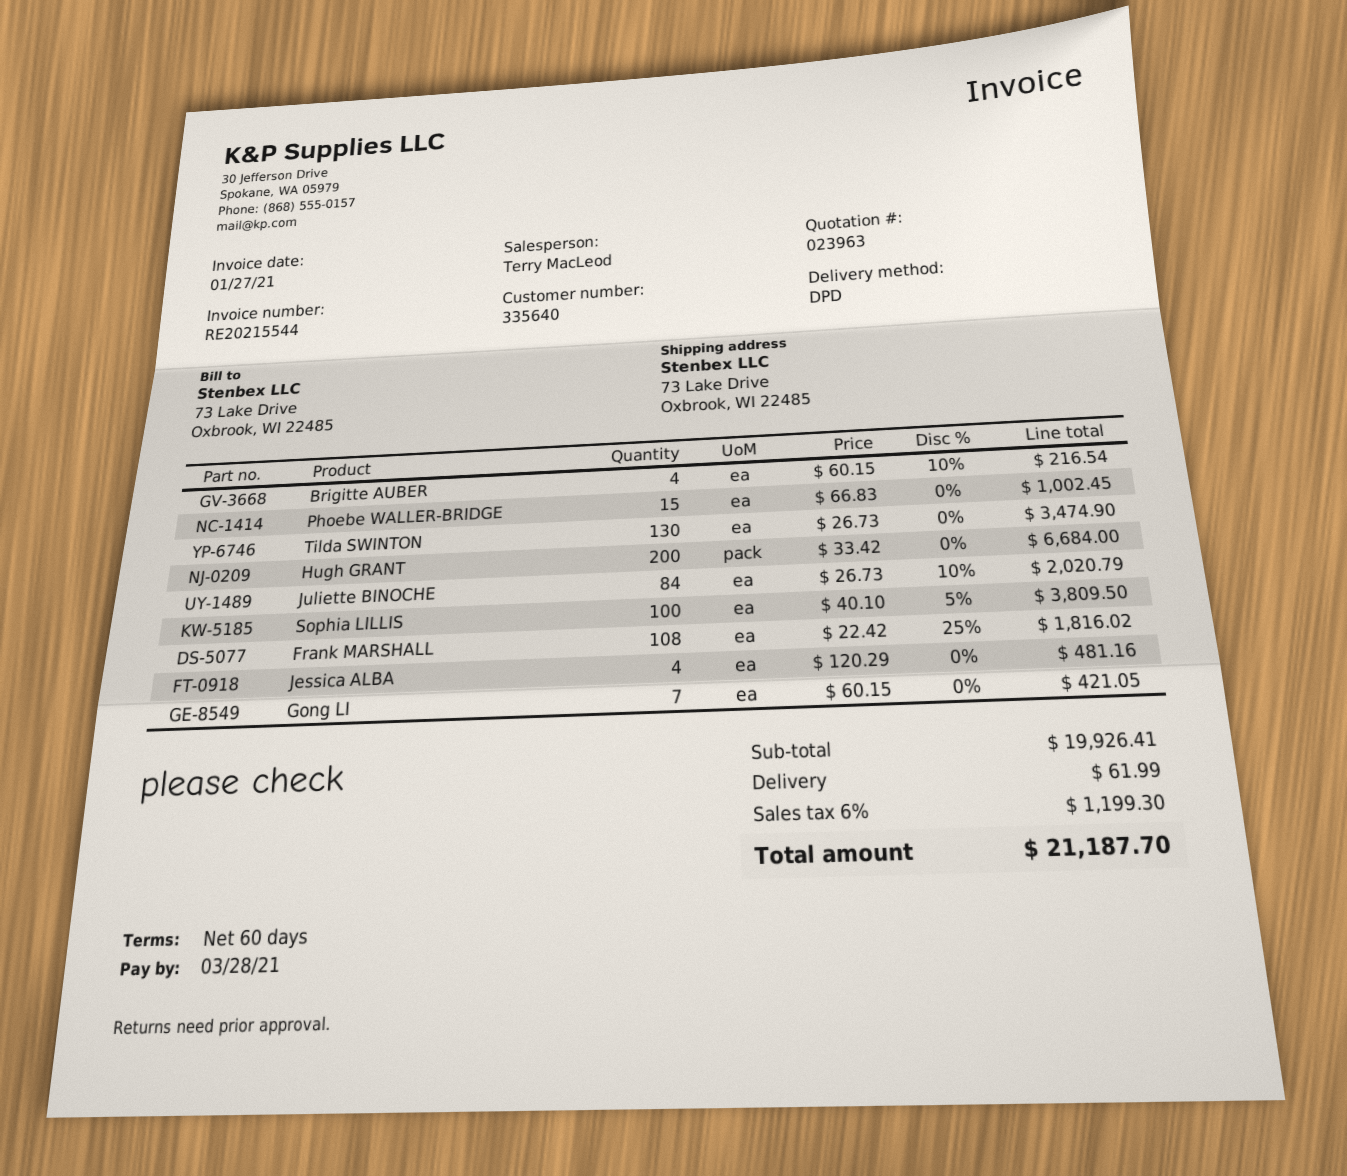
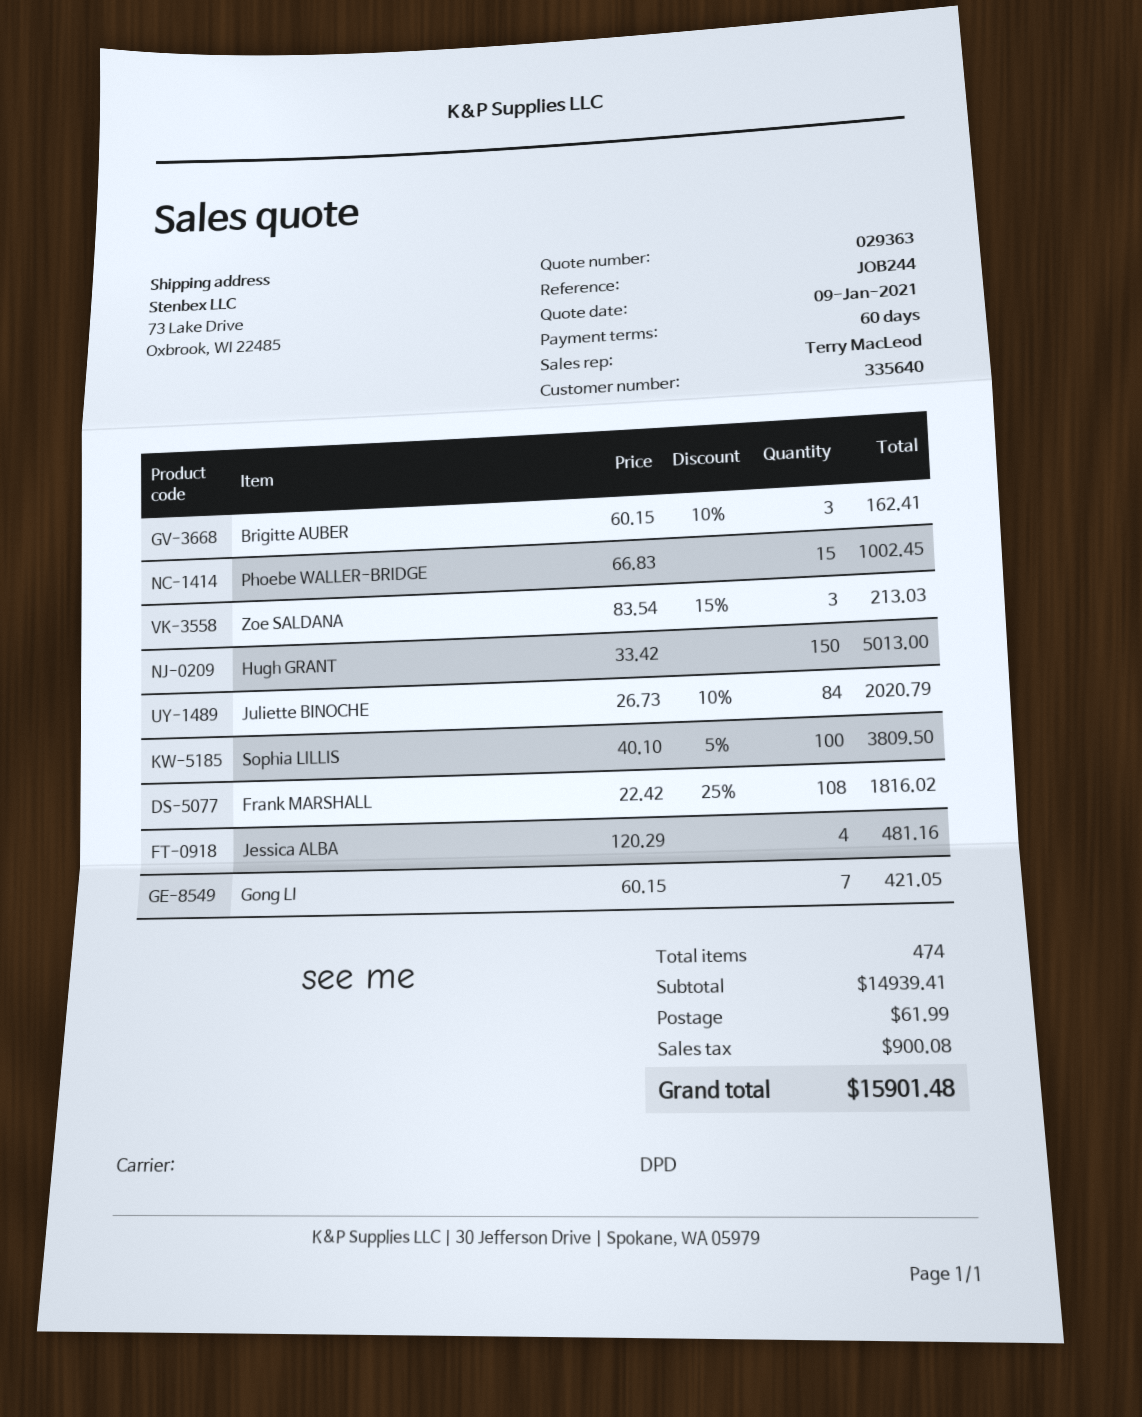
quote number: 023963 -> 029363
Brigitte AUBER: 4 x 60.15 - 10% = 216.54 -> 3 x 60.15 - 10% = 162.41
Tilda SWINTON: 130 x 26.73 = 3474.90 -> none
Hugh GRANT: 200 x 33.42 = 6684.00 -> 150 x 33.42 = 5013.00
Zoe SALDANA: none -> 3 x 83.54 - 15% = 213.03
subtotal: 19926.41 -> 14939.41
tax: 1199.30 -> 900.08
total: 21187.70 -> 15901.48

